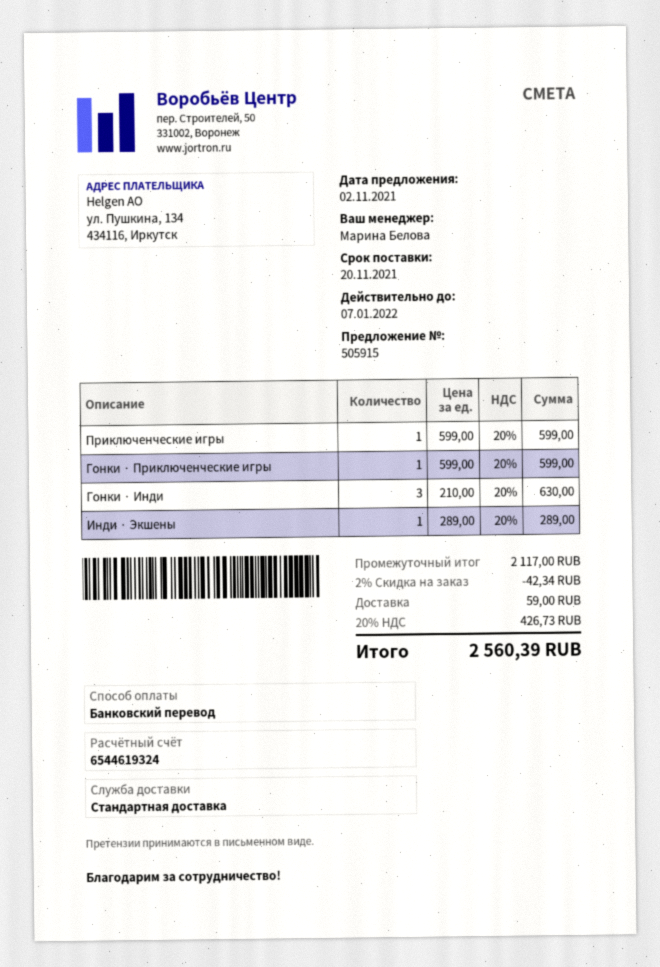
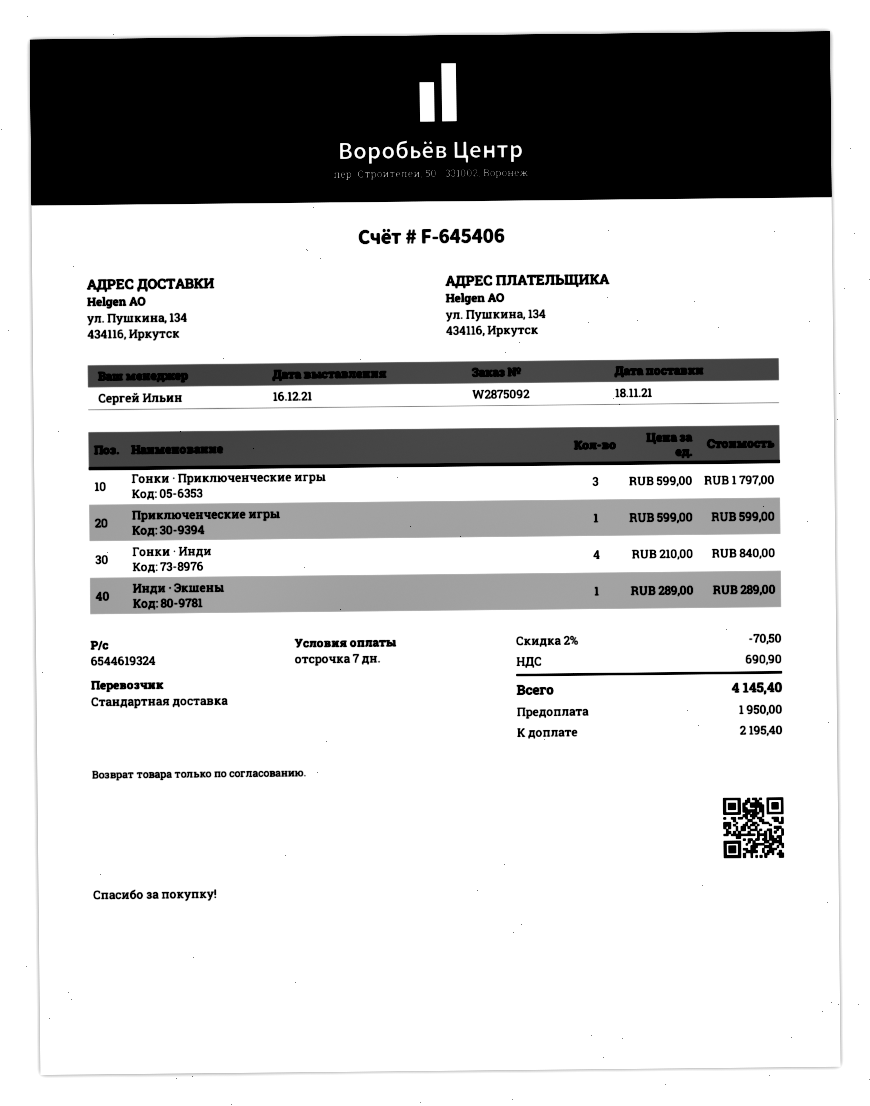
delivery date: 2021-11-20 -> 2021-11-18
sales rep: Марина Белова -> Сергей Ильин
Гонки · Приключенческие игры: 1 x 599.00 = 599.00 -> 3 x 599.00 = 1797.00
Гонки · Инди: 3 x 210.00 = 630.00 -> 4 x 210.00 = 840.00
discount: 2% = 42.34 -> 2% = 70.50
shipping: 59.00 -> none
tax: 426.73 -> 690.90
total: 2560.39 -> 4145.40

